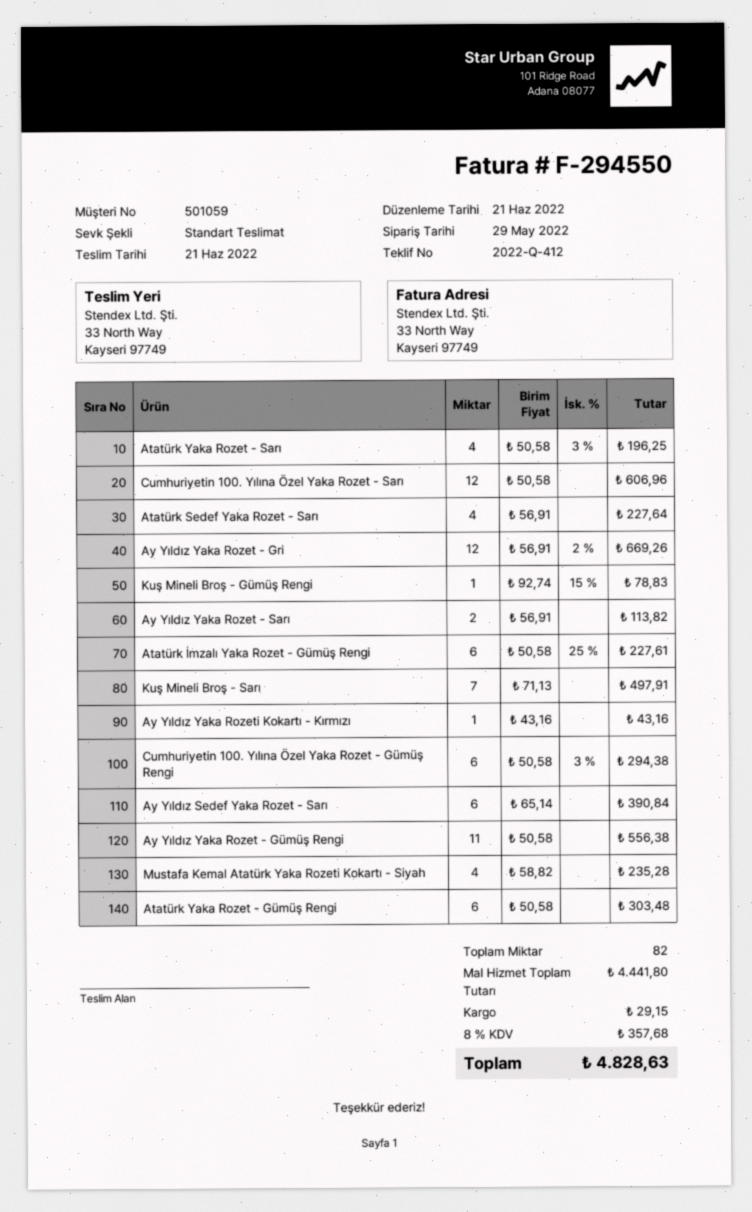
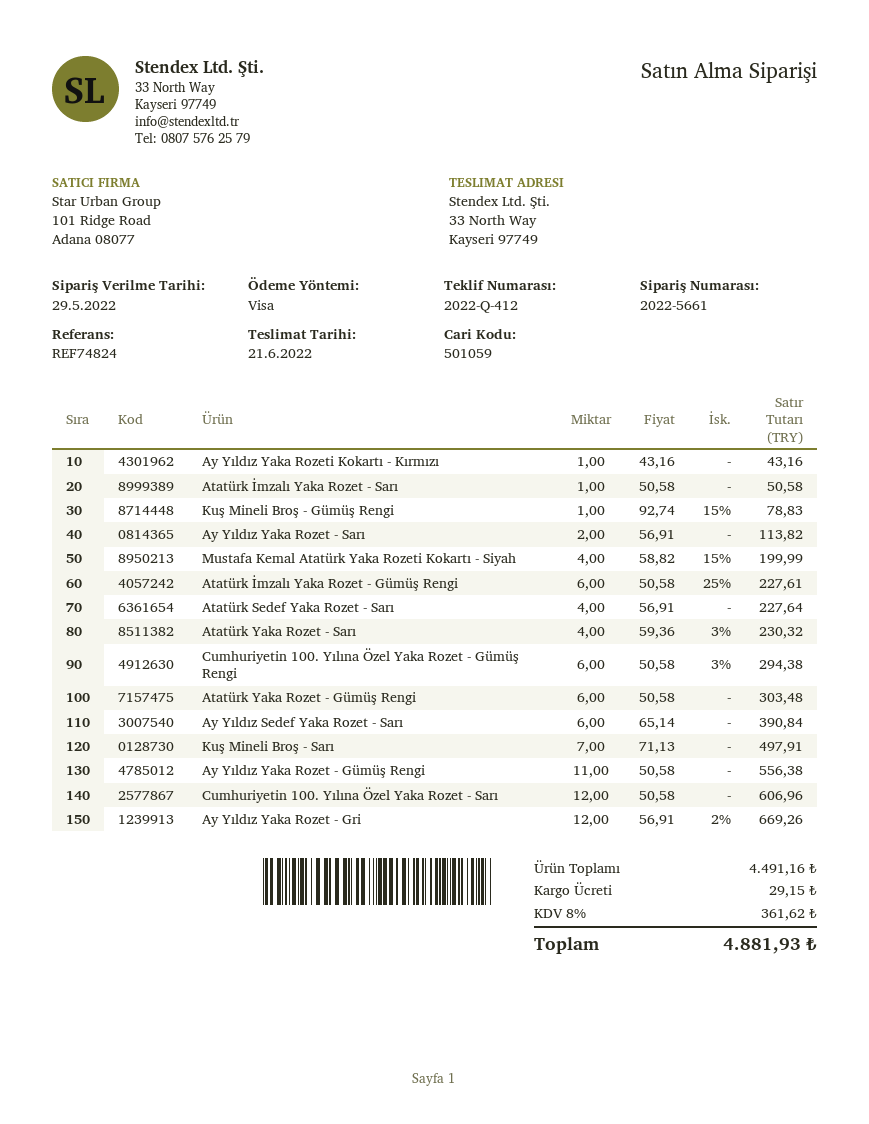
Atatürk Yaka Rozet - Sarı: 4 x 50.58 - 3% = 196.25 -> 4 x 59.36 - 3% = 230.32
Mustafa Kemal Atatürk Yaka Rozeti Kokartı - Siyah: 4 x 58.82 = 235.28 -> 4 x 58.82 - 15% = 199.99
Atatürk İmzalı Yaka Rozet - Sarı: none -> 1 x 50.58 = 50.58
subtotal: 4441.80 -> 4491.16
tax: 8% = 357.68 -> 8% = 361.62
total: 4828.63 -> 4881.93

